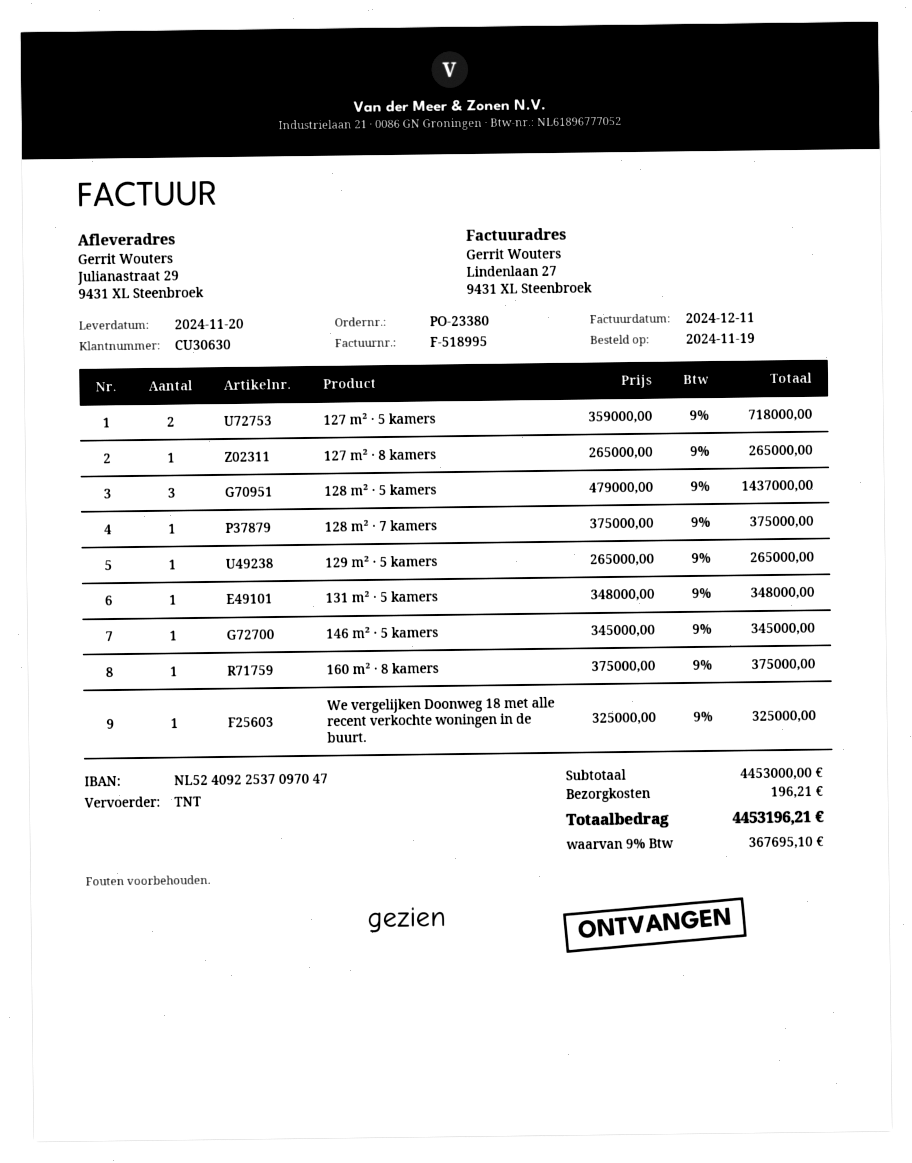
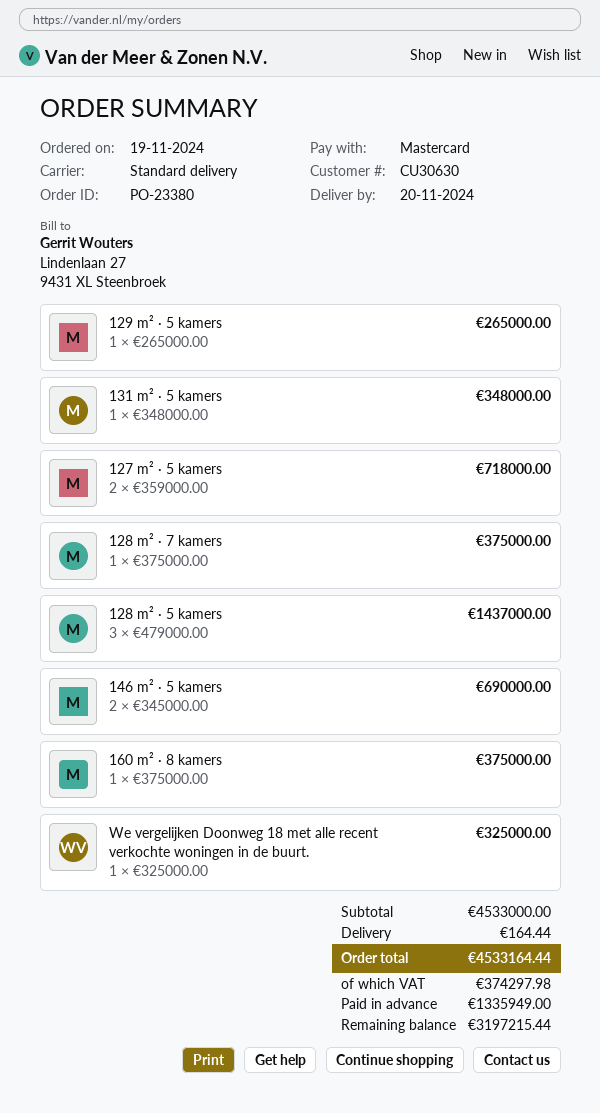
shipping method: TNT -> standard
127 m² · 8 kamers: 1 x 265000.00 = 265000.00 -> none
146 m² · 5 kamers: 1 x 345000.00 = 345000.00 -> 2 x 345000.00 = 690000.00
subtotal: 4453000.00 -> 4533000.00
shipping: 196.21 -> 164.44
tax: 367695.10 -> 374297.98
total: 4453196.21 -> 4533164.44

